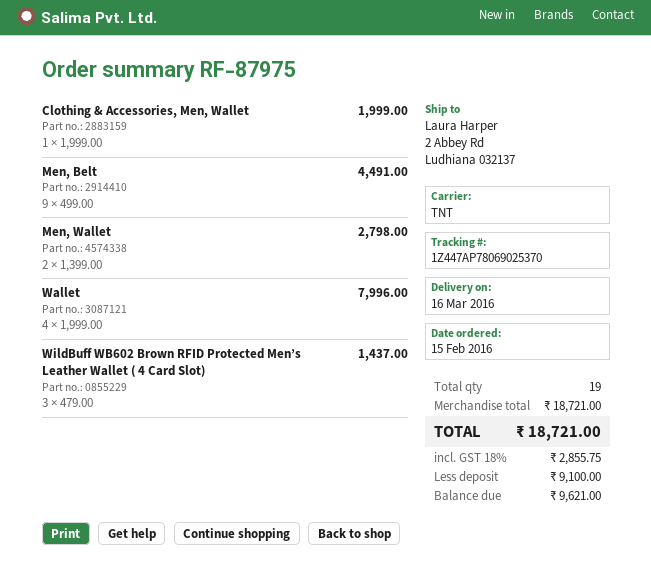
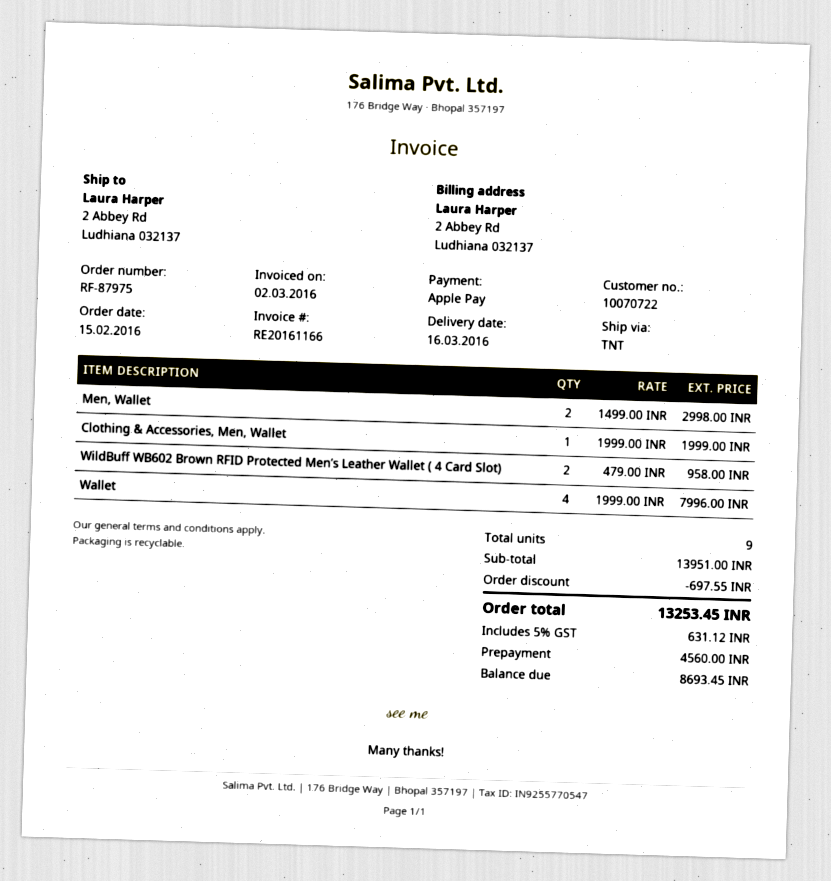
Men, Belt: 9 x 499.00 = 4491.00 -> none
Men, Wallet: 2 x 1399.00 = 2798.00 -> 2 x 1499.00 = 2998.00
WildBuff WB602 Brown RFID Protected Men’s Leather Wallet ( 4 Card Slot): 3 x 479.00 = 1437.00 -> 2 x 479.00 = 958.00
total quantity: 19 -> 9
subtotal: 18721.00 -> 13951.00
discount: none -> 697.55
tax: 18% = 2855.75 -> 5% = 631.12
total: 18721.00 -> 13253.45
deposit: 9100.00 -> 4560.00
balance: 9621.00 -> 8693.45

